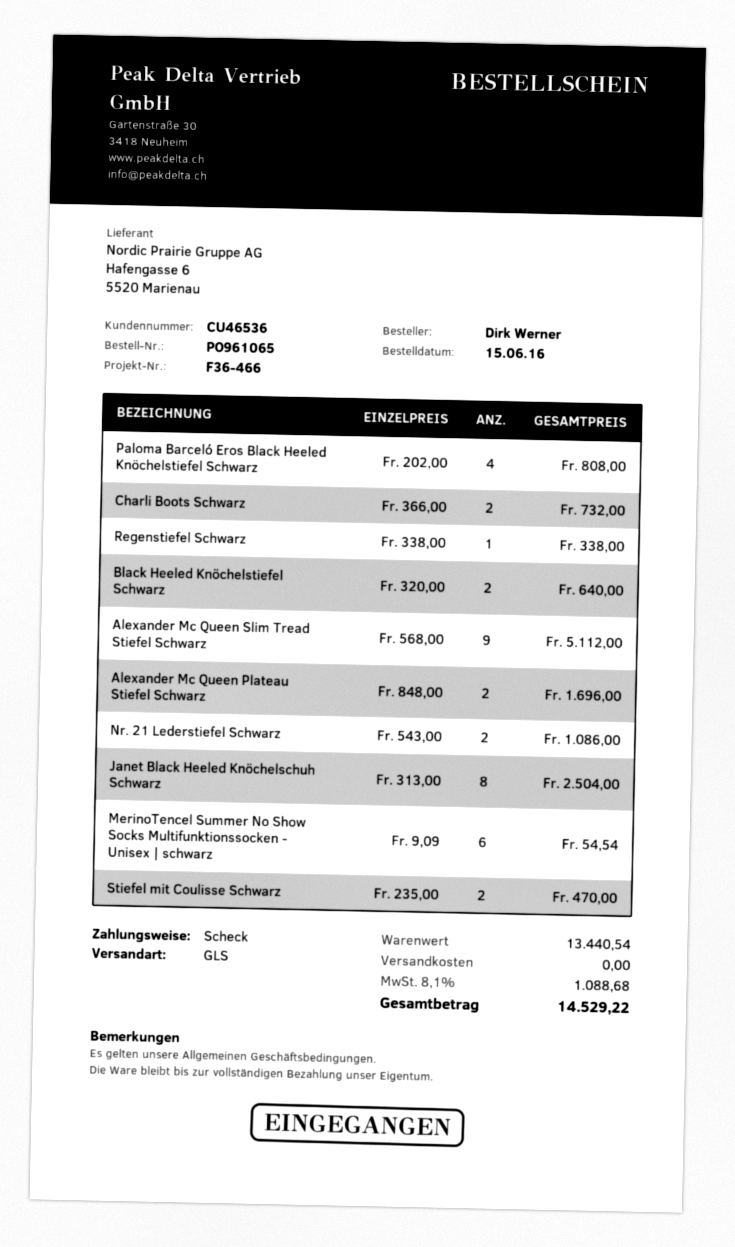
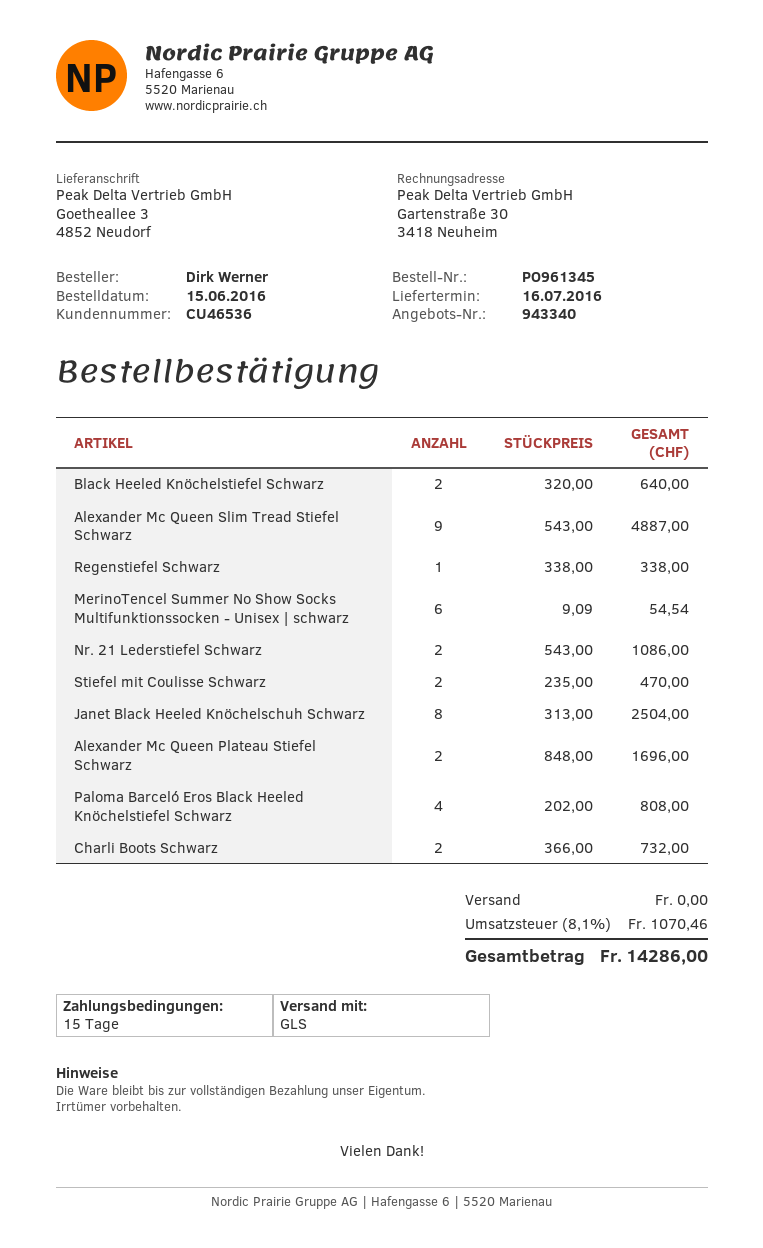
order number: PO961065 -> PO961345
Alexander Mc Queen Slim Tread Stiefel Schwarz: 9 x 568.00 = 5112.00 -> 9 x 543.00 = 4887.00
tax: 8.1% = 1088.68 -> 8.1% = 1070.46
total: 14529.22 -> 14286.00

